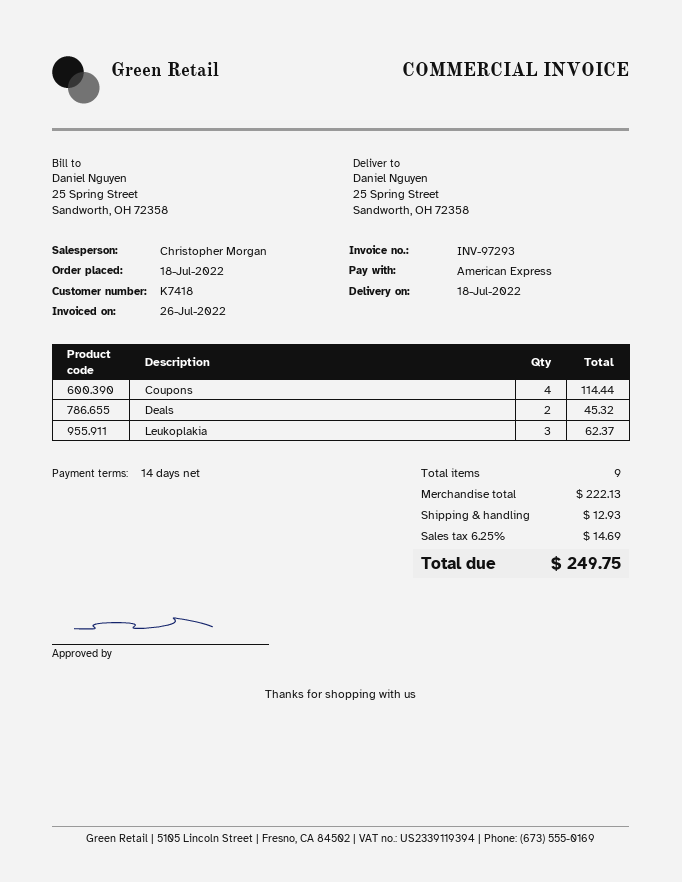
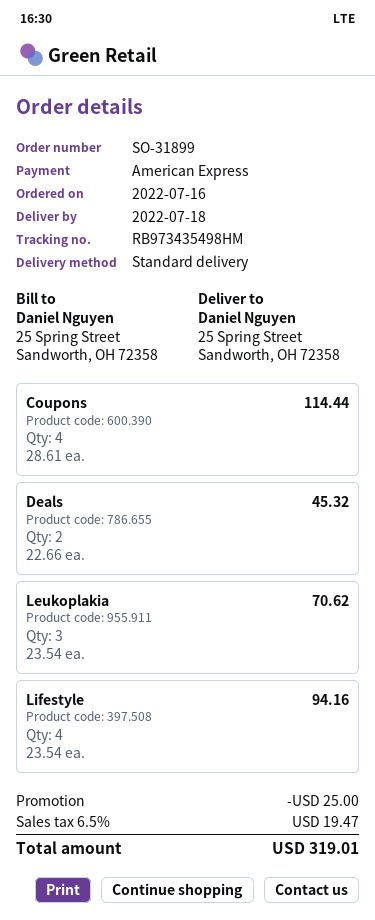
order date: 2022-07-18 -> 2022-07-16
Leukoplakia: 3 for 62.37 -> 3 for 70.62
Lifestyle: none -> 4 for 94.16
discount: none -> 25.00
shipping: 12.93 -> none
tax: 6.25% = 14.69 -> 6.5% = 19.47
total: 249.75 -> 319.01

